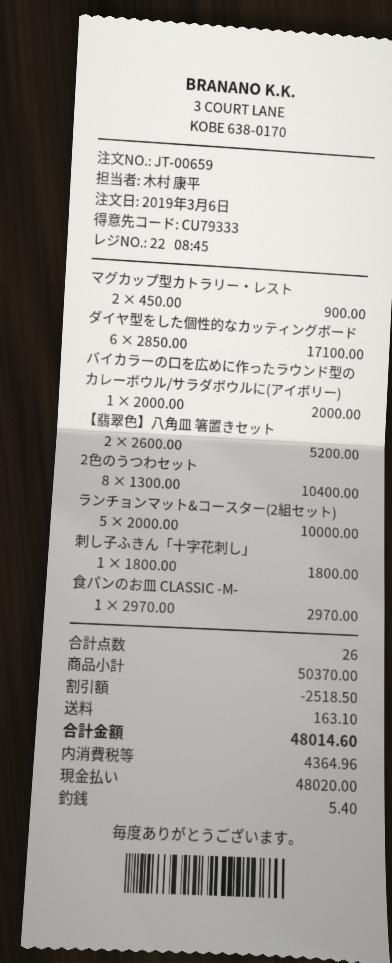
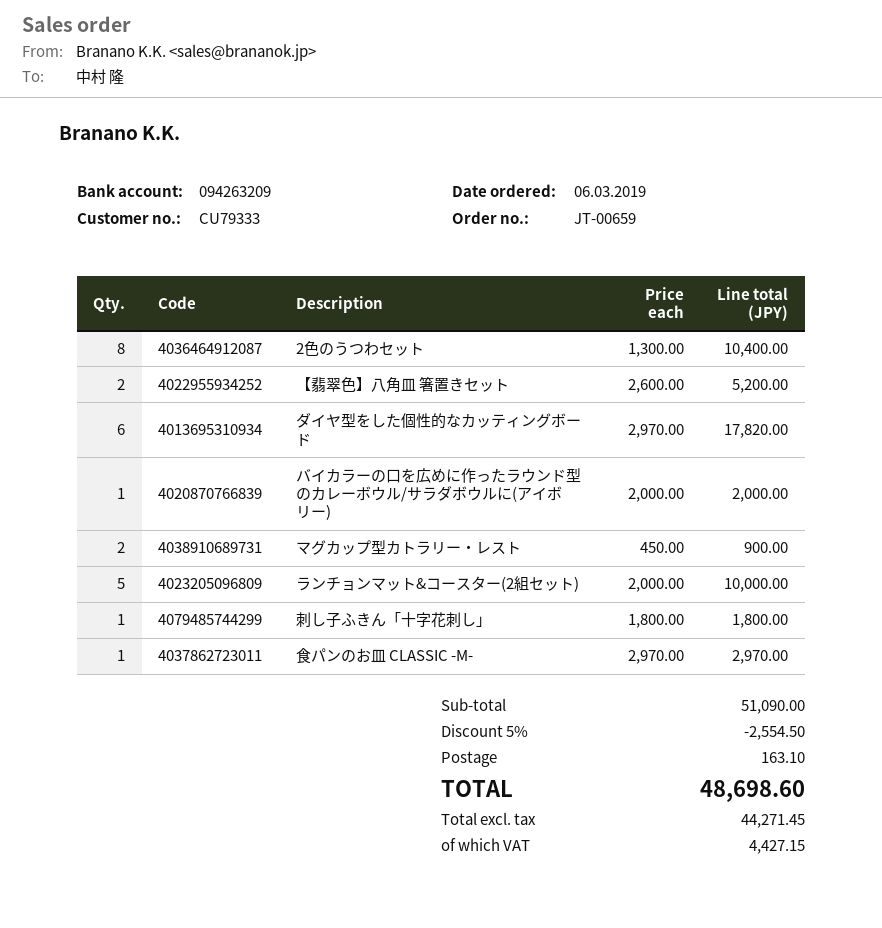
ダイヤ型をした個性的なカッティングボード: 6 x 2850.00 = 17100.00 -> 6 x 2970.00 = 17820.00
subtotal: 50370.00 -> 51090.00
discount: 2518.50 -> 2554.50
tax: 4364.96 -> 4427.15
total: 48014.60 -> 48698.60

